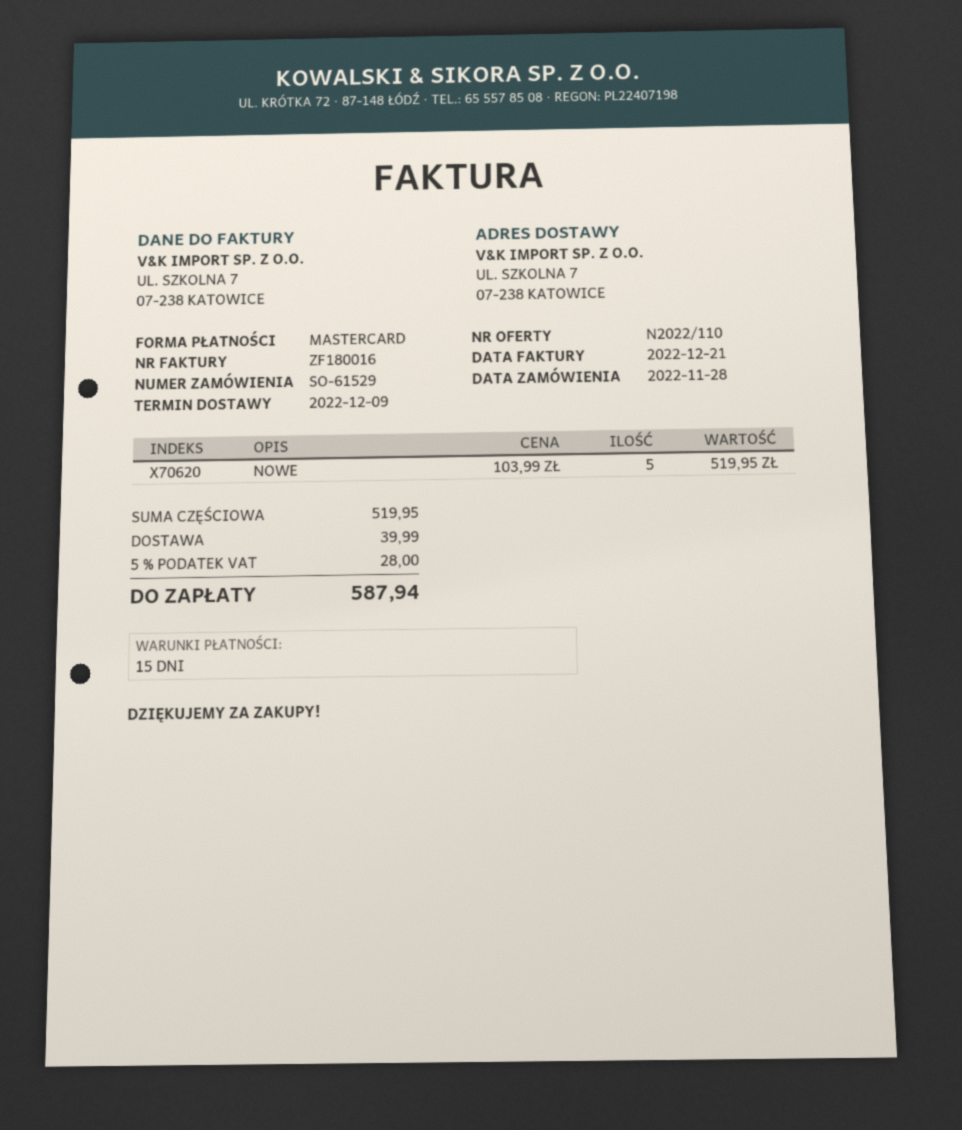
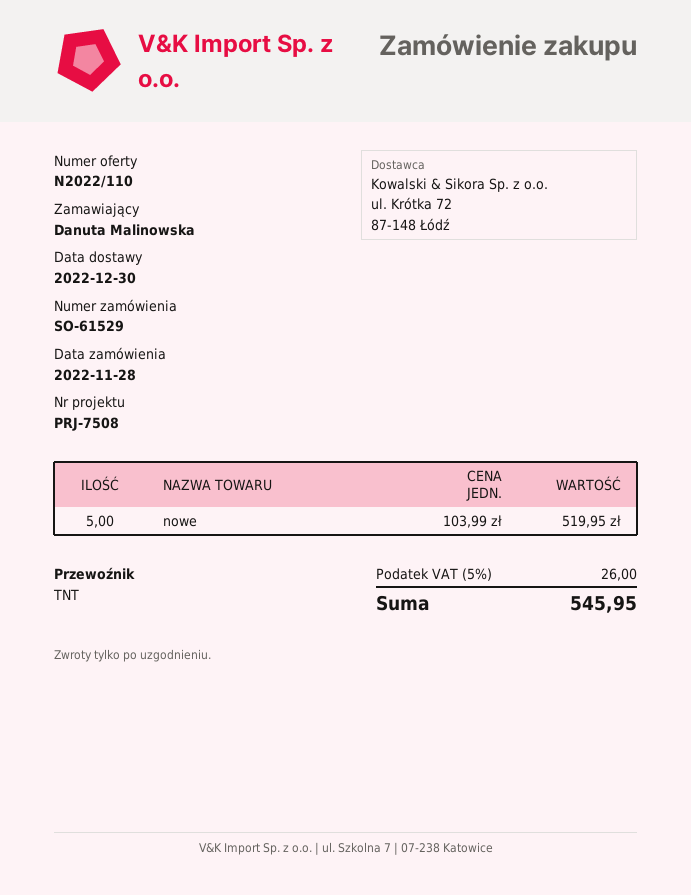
delivery date: 2022-12-09 -> 2022-12-30
shipping: 39.99 -> none
tax: 5% = 28.00 -> 5% = 26.00
total: 587.94 -> 545.95

